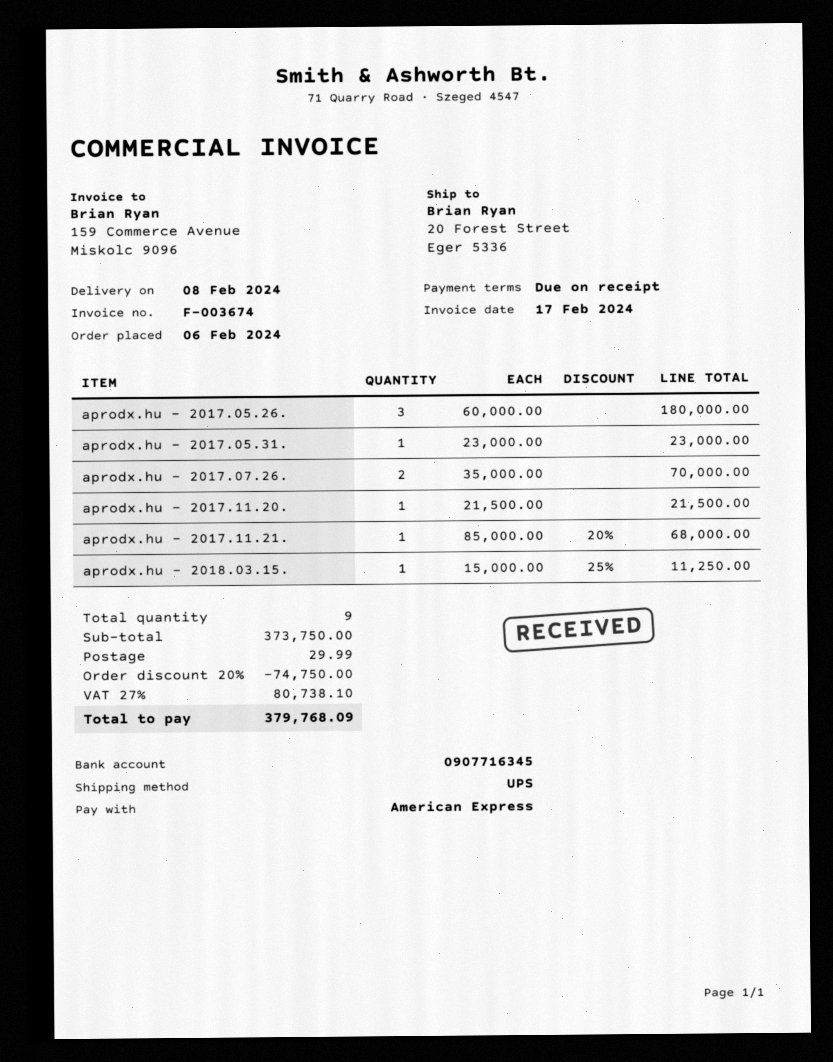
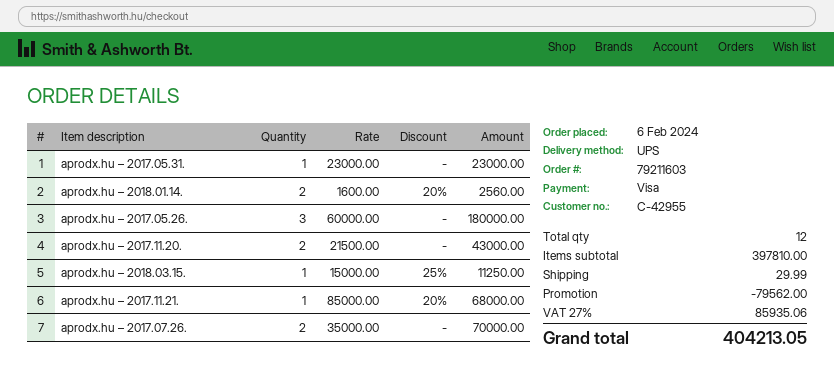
payment method: American Express -> Visa
aprodx.hu – 2017.11.20.: 1 x 21500.00 = 21500.00 -> 2 x 21500.00 = 43000.00
aprodx.hu – 2018.01.14.: none -> 2 x 1600.00 - 20% = 2560.00
total quantity: 9 -> 12
subtotal: 373750.00 -> 397810.00
discount: 74750.00 -> 79562.00
tax: 27% = 80738.10 -> 27% = 85935.06
total: 379768.09 -> 404213.05

